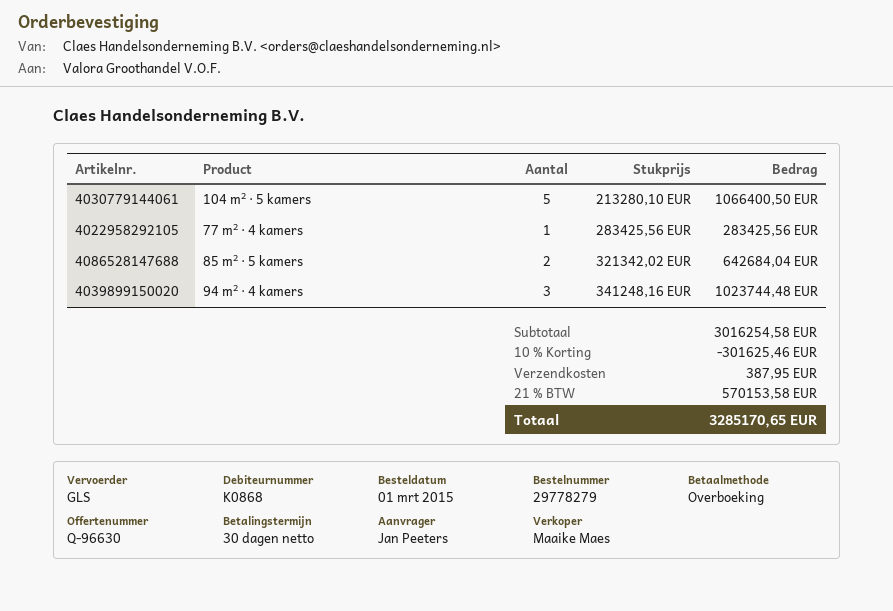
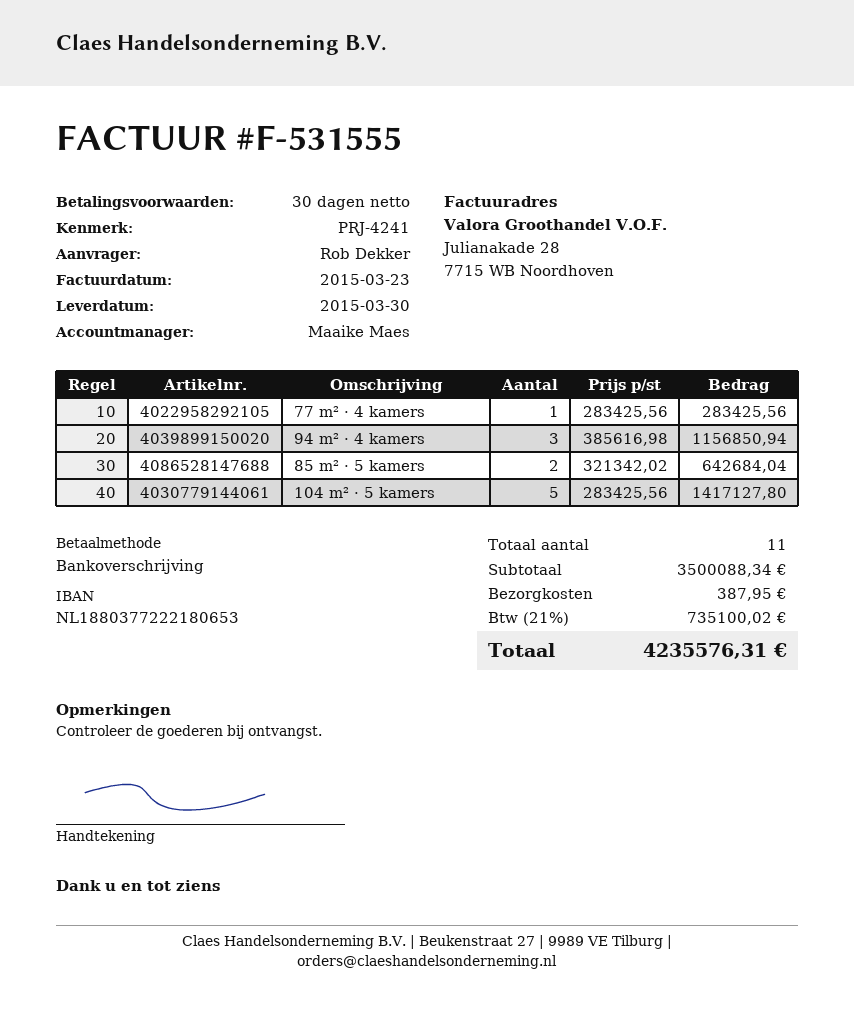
ordered by: Jan Peeters -> Rob Dekker
104 m² · 5 kamers: 5 x 213280.10 = 1066400.50 -> 5 x 283425.56 = 1417127.80
94 m² · 4 kamers: 3 x 341248.16 = 1023744.48 -> 3 x 385616.98 = 1156850.94
subtotal: 3016254.58 -> 3500088.34
discount: 10% = 301625.46 -> none
tax: 21% = 570153.58 -> 21% = 735100.02
total: 3285170.65 -> 4235576.31

